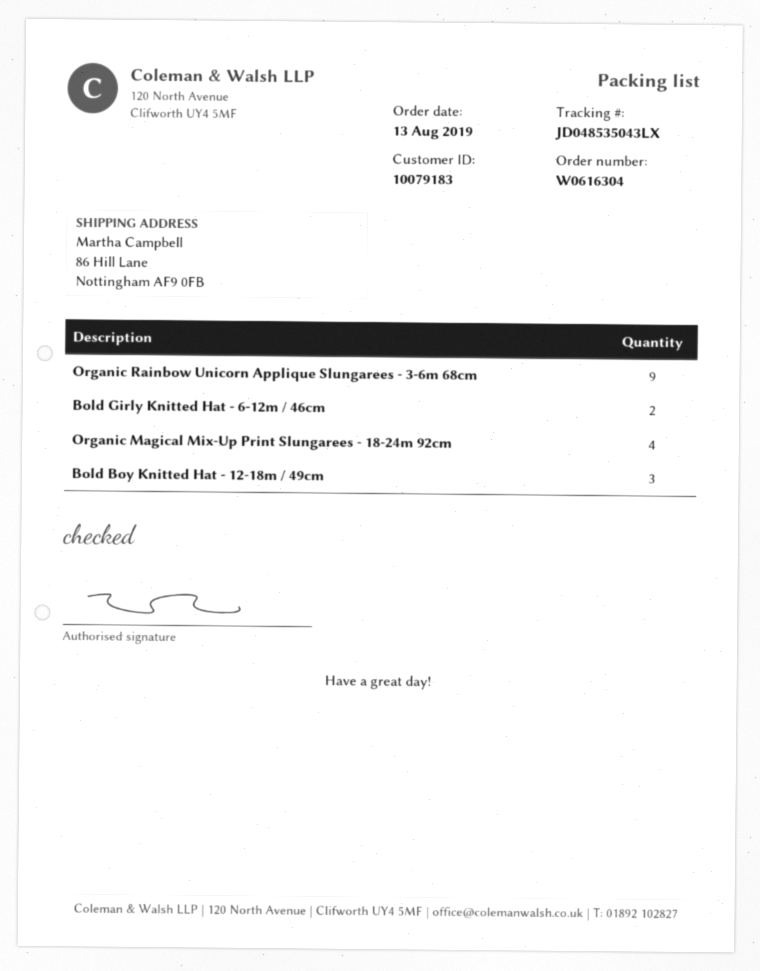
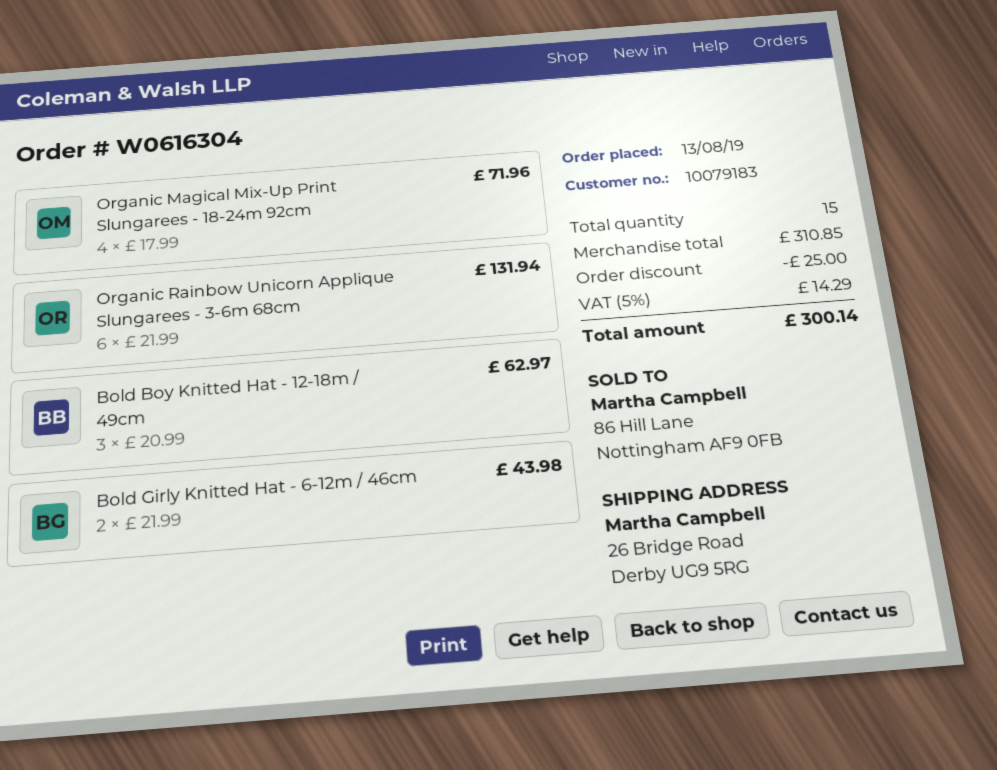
ship to: 86 Hill Lane, Nottingham AF9 0FB -> 26 Bridge Road, Derby UG9 5RG
Organic Rainbow Unicorn Applique Slungarees - 3-6m 68cm: 9 -> 6

